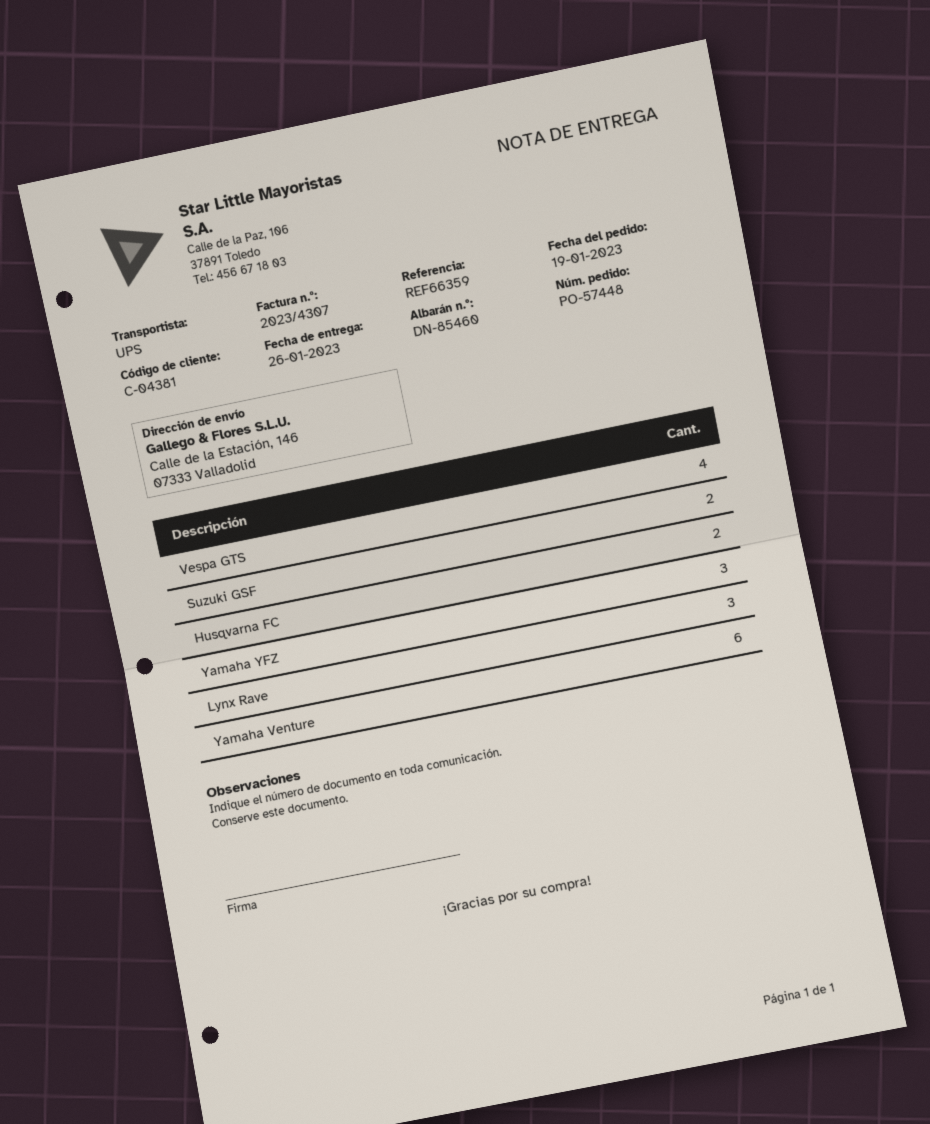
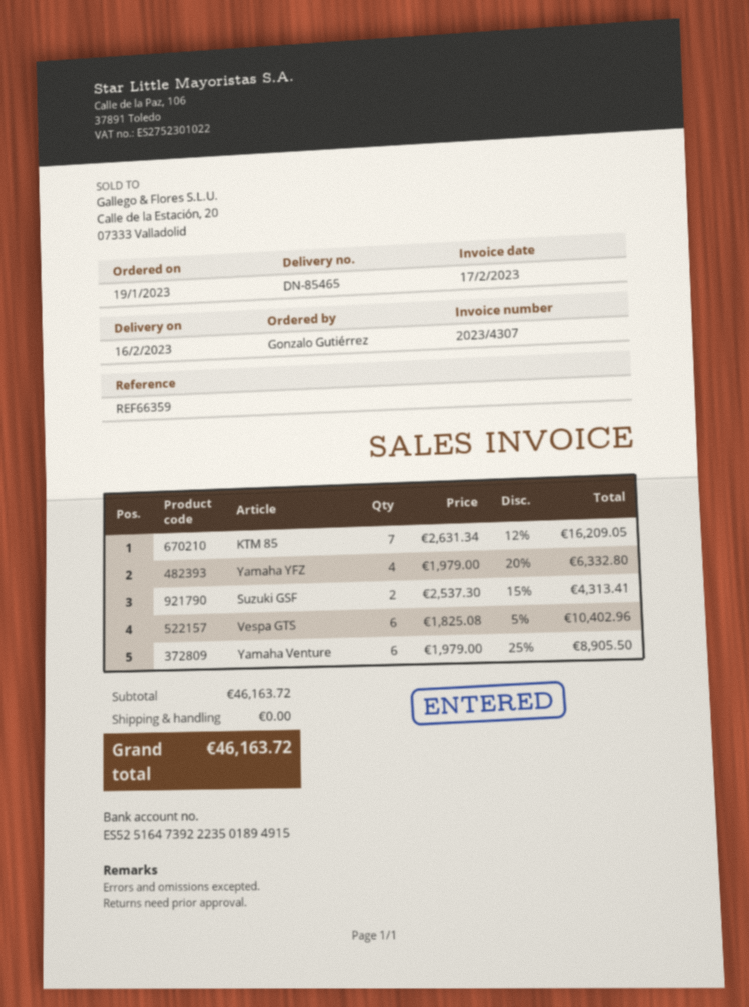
delivery note number: DN-85460 -> DN-85465
delivery date: 2023-01-26 -> 2023-02-16
Vespa GTS: 4 -> 6
Husqvarna FC: 2 -> none
Yamaha YFZ: 3 -> 4
Lynx Rave: 3 -> none
KTM 85: none -> 7

